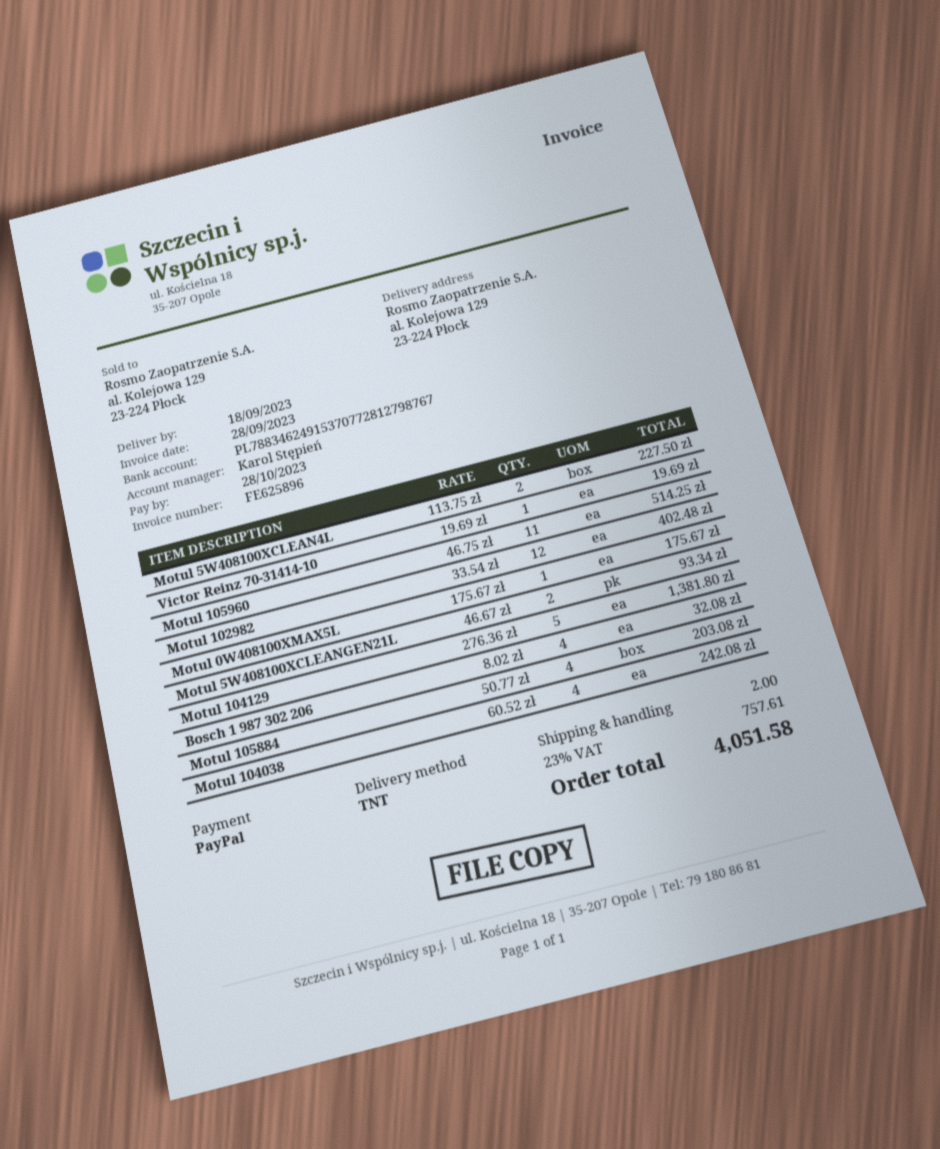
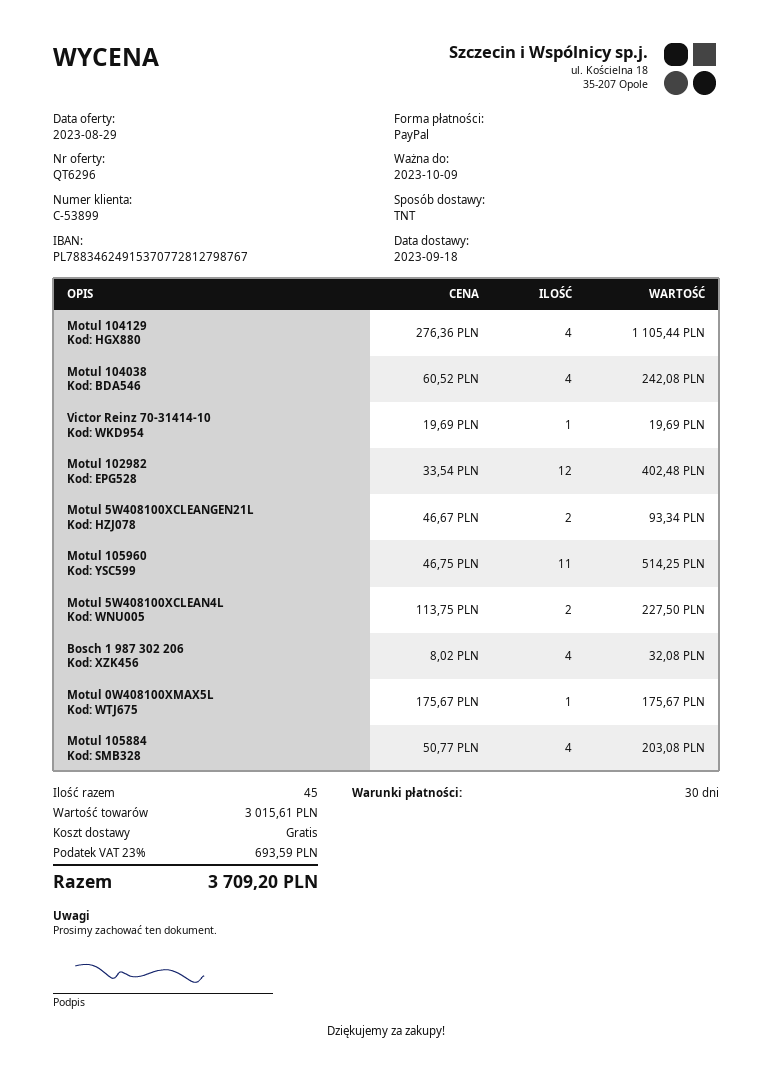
Motul 104129: 5 x 276.36 = 1381.80 -> 4 x 276.36 = 1105.44
shipping: 2.00 -> 0.00
tax: 23% = 757.61 -> 23% = 693.59
total: 4051.58 -> 3709.20

